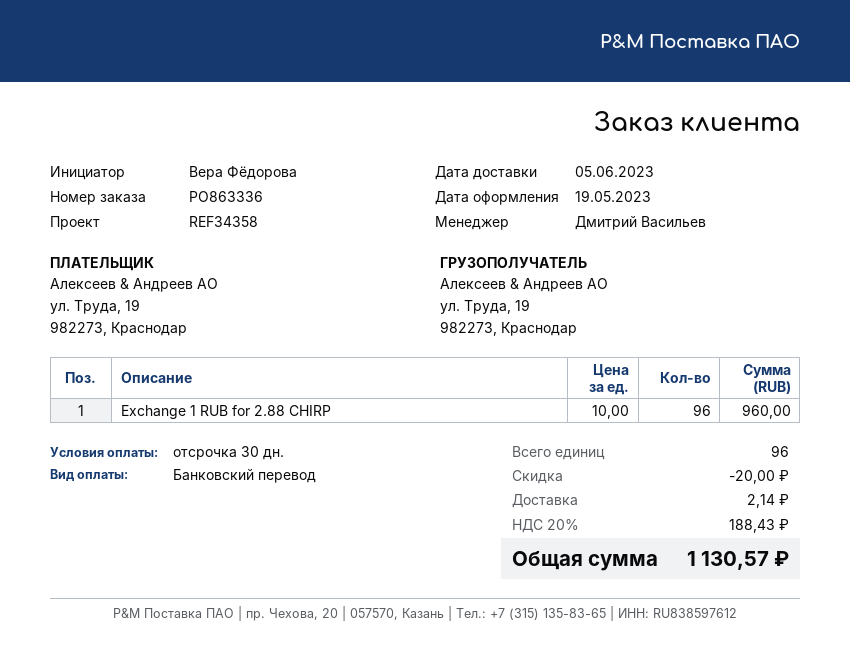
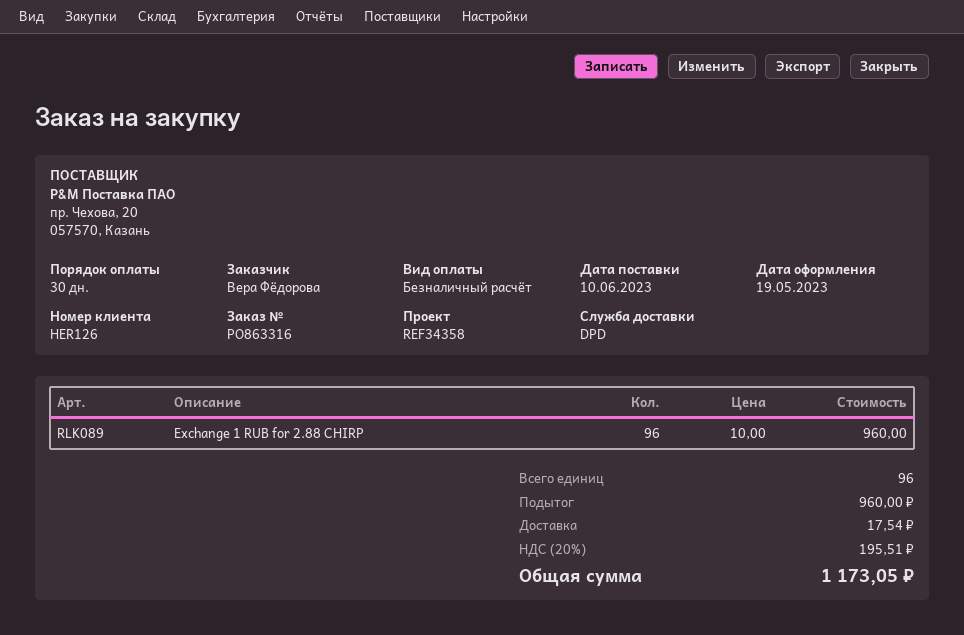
order number: PO863336 -> PO863316
delivery date: 2023-06-05 -> 2023-06-10
discount: 20.00 -> none
shipping: 2.14 -> 17.54
tax: 20% = 188.43 -> 20% = 195.51
total: 1130.57 -> 1173.05

